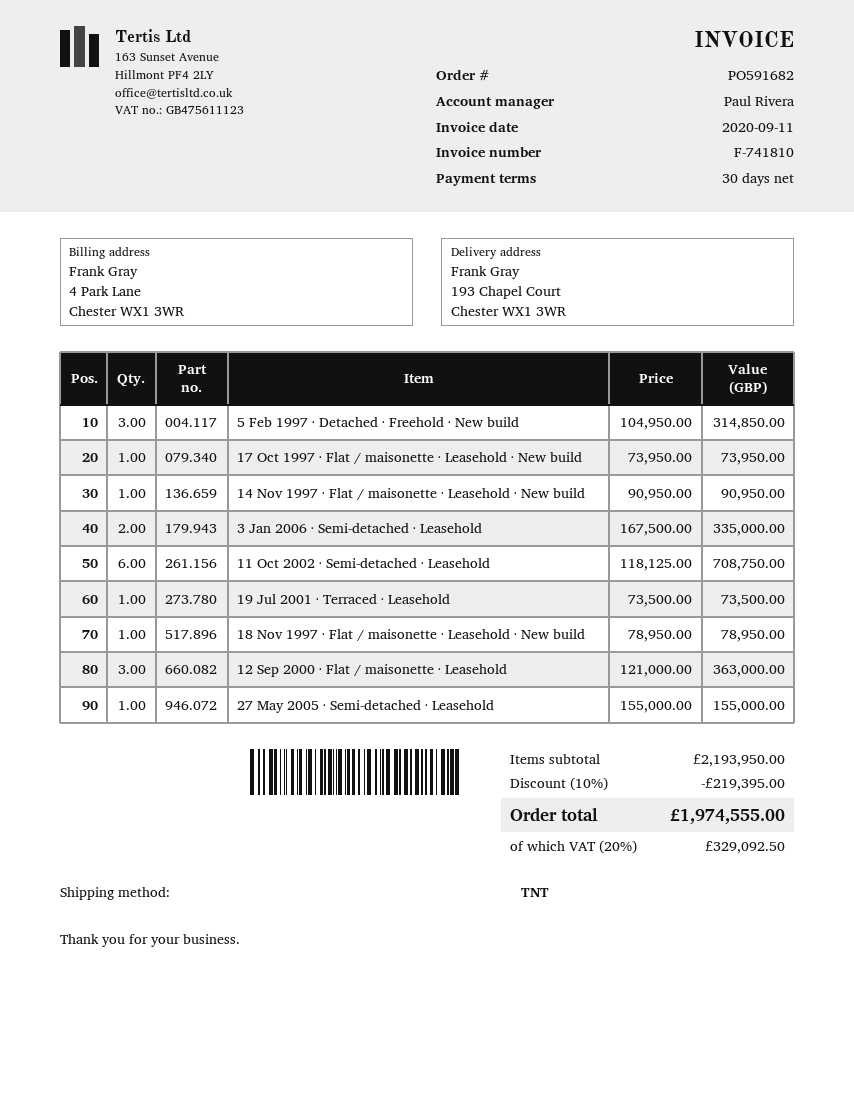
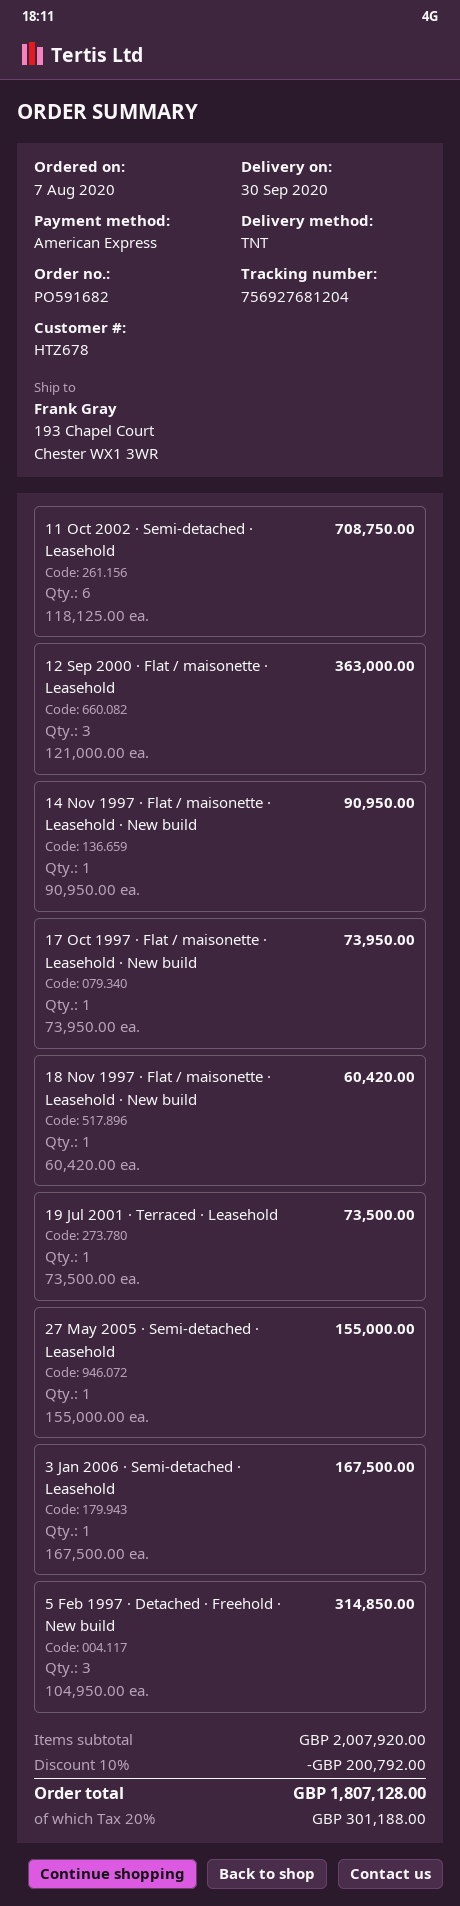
3 Jan 2006 · Semi-detached · Leasehold: 2 x 167500.00 = 335000.00 -> 1 x 167500.00 = 167500.00
18 Nov 1997 · Flat / maisonette · Leasehold · New build: 1 x 78950.00 = 78950.00 -> 1 x 60420.00 = 60420.00
subtotal: 2193950.00 -> 2007920.00
discount: 10% = 219395.00 -> 10% = 200792.00
tax: 20% = 329092.50 -> 20% = 301188.00
total: 1974555.00 -> 1807128.00

